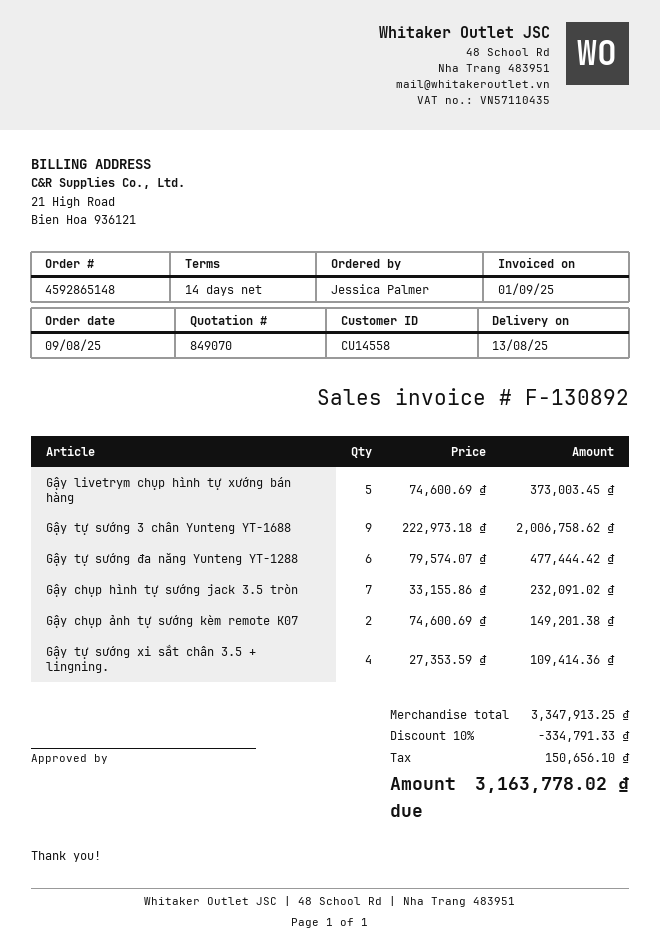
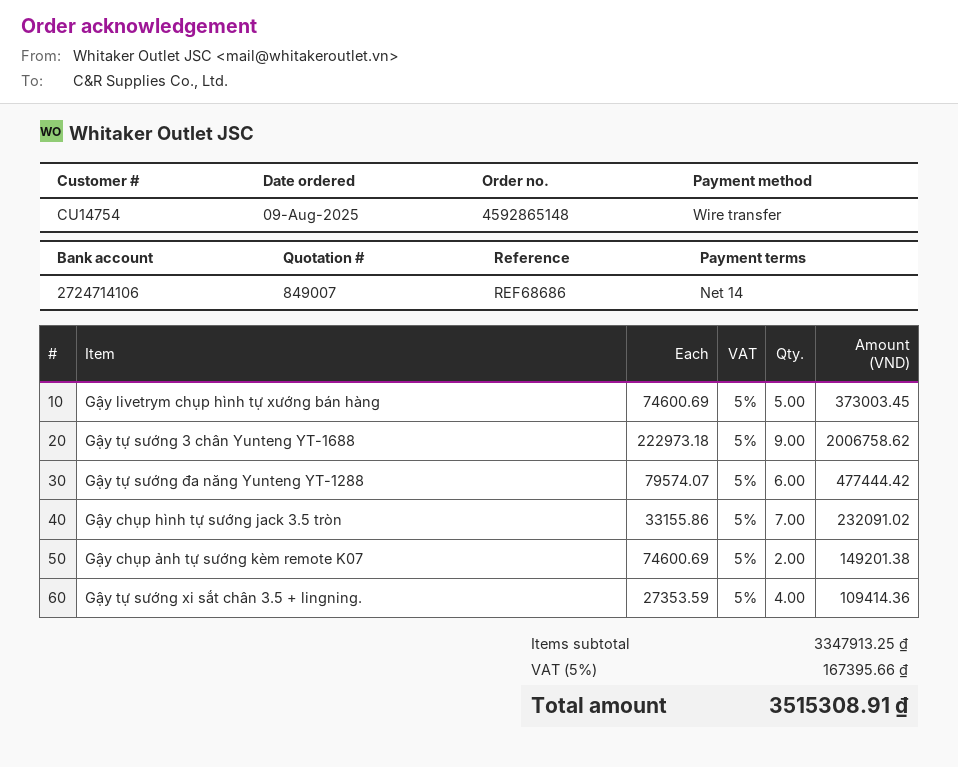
quote number: 849070 -> 849007
customer number: CU14558 -> CU14754
discount: 10% = 334791.33 -> none
tax: 150656.10 -> 167395.66
total: 3163778.02 -> 3515308.91

